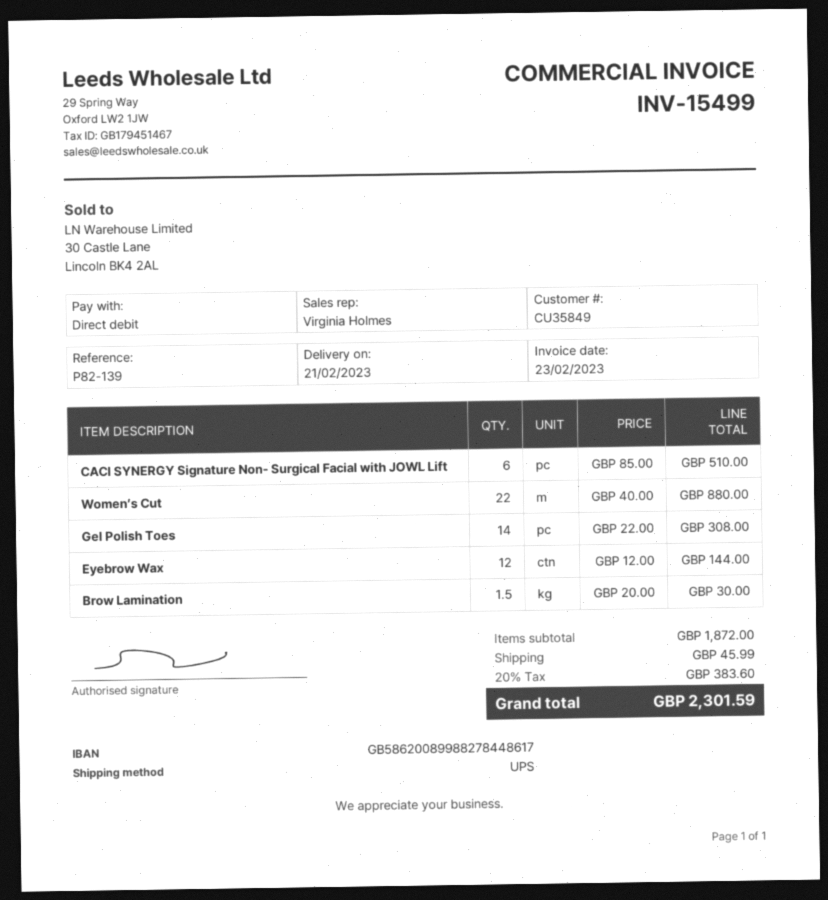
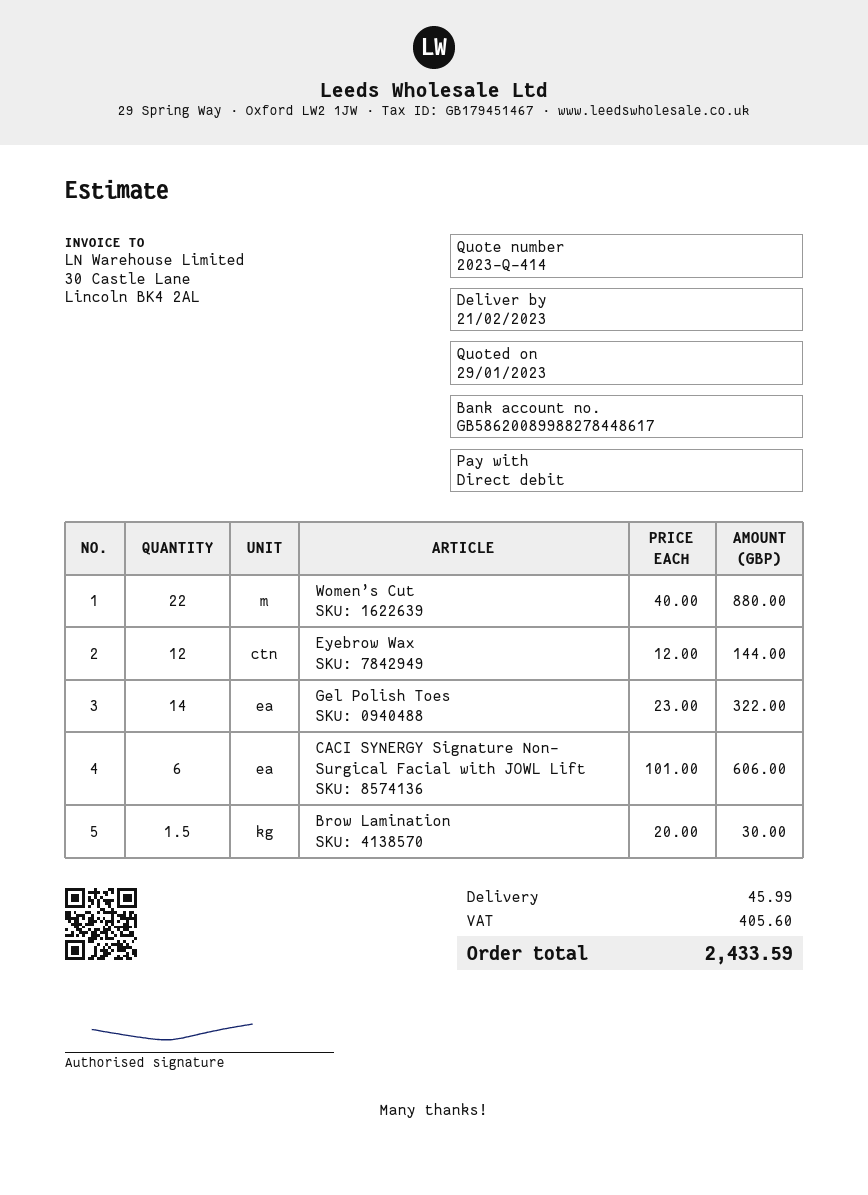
CACI SYNERGY Signature Non- Surgical Facial with JOWL Lift: 6 x 85.00 = 510.00 -> 6 x 101.00 = 606.00
Gel Polish Toes: 14 x 22.00 = 308.00 -> 14 x 23.00 = 322.00
tax: 383.60 -> 405.60
total: 2301.59 -> 2433.59

